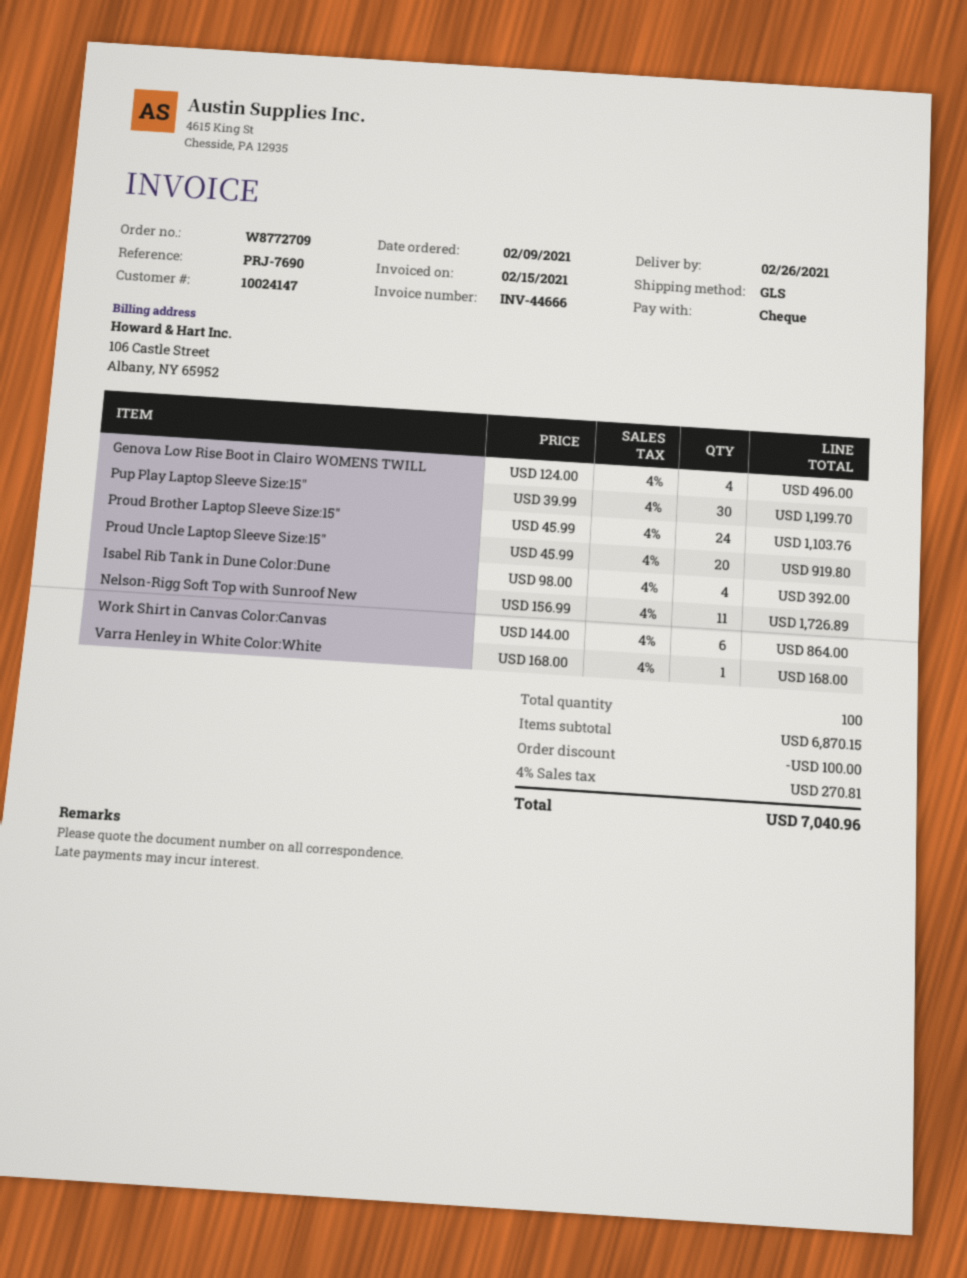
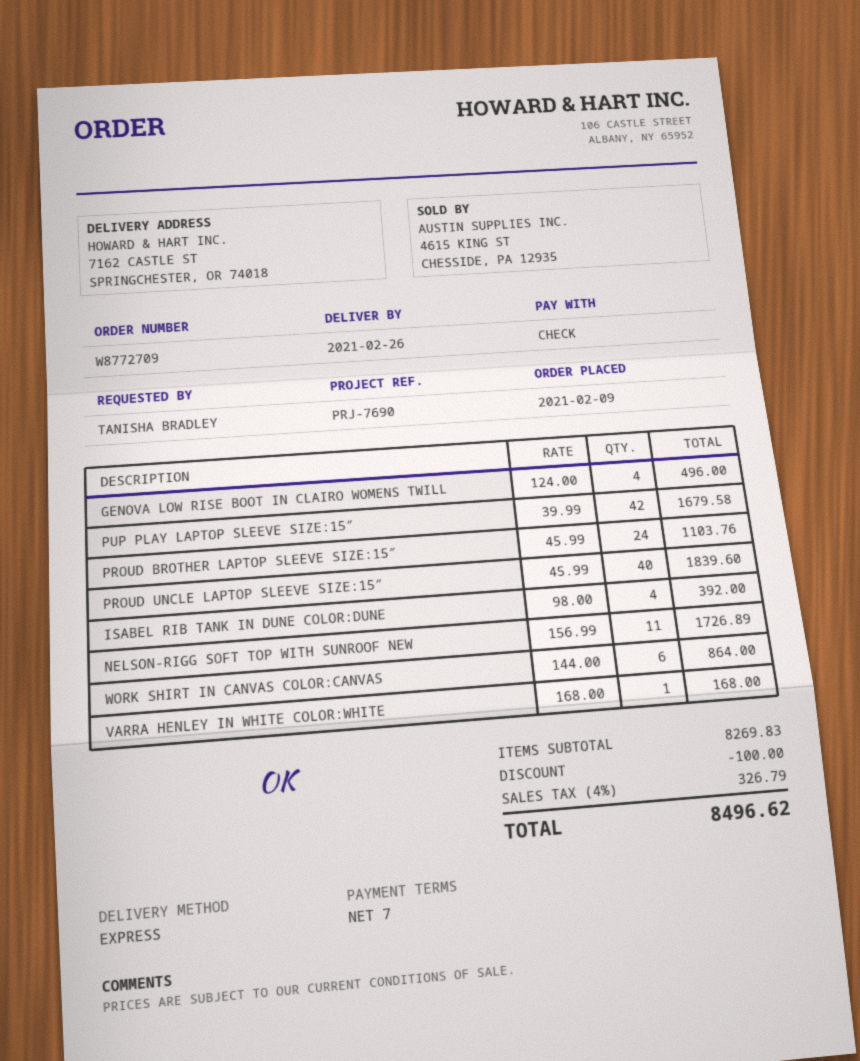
shipping method: GLS -> express
Pup Play Laptop Sleeve Size:15″: 30 x 39.99 = 1199.70 -> 42 x 39.99 = 1679.58
Proud Uncle Laptop Sleeve Size:15″: 20 x 45.99 = 919.80 -> 40 x 45.99 = 1839.60
subtotal: 6870.15 -> 8269.83
tax: 4% = 270.81 -> 4% = 326.79
total: 7040.96 -> 8496.62

